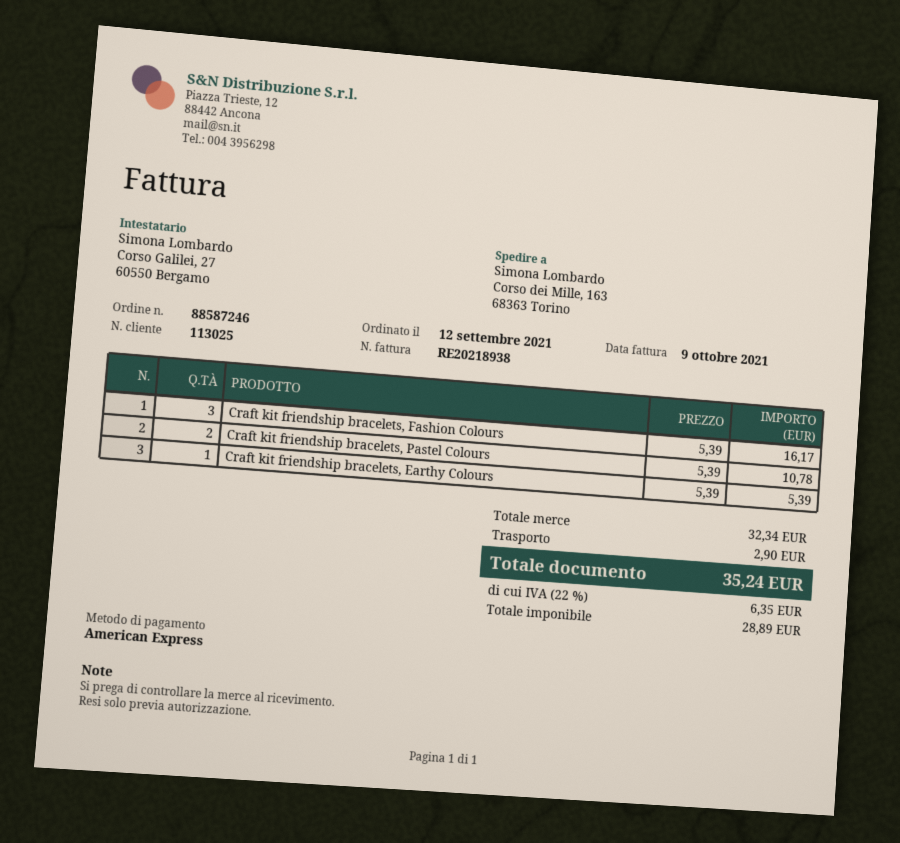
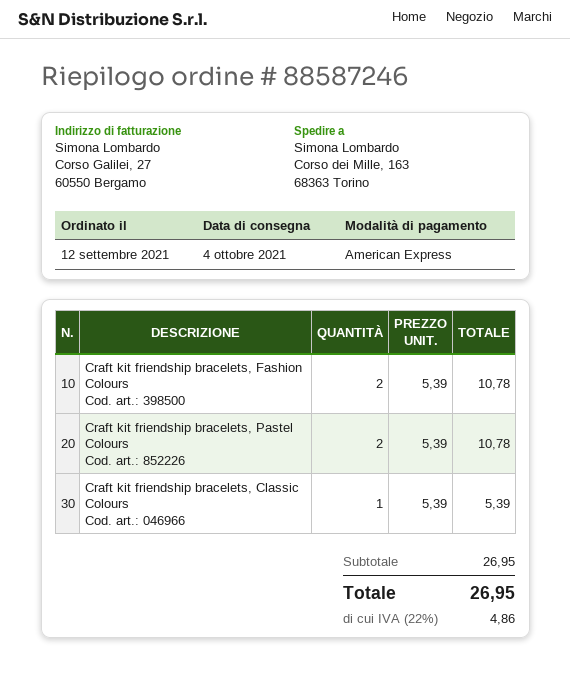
Craft kit friendship bracelets, Fashion Colours: 3 x 5.39 = 16.17 -> 2 x 5.39 = 10.78
Craft kit friendship bracelets, Earthy Colours: 1 x 5.39 = 5.39 -> none
Craft kit friendship bracelets, Classic Colours: none -> 1 x 5.39 = 5.39
subtotal: 32.34 -> 26.95
shipping: 2.90 -> none
tax: 22% = 6.35 -> 22% = 4.86
total: 35.24 -> 26.95

